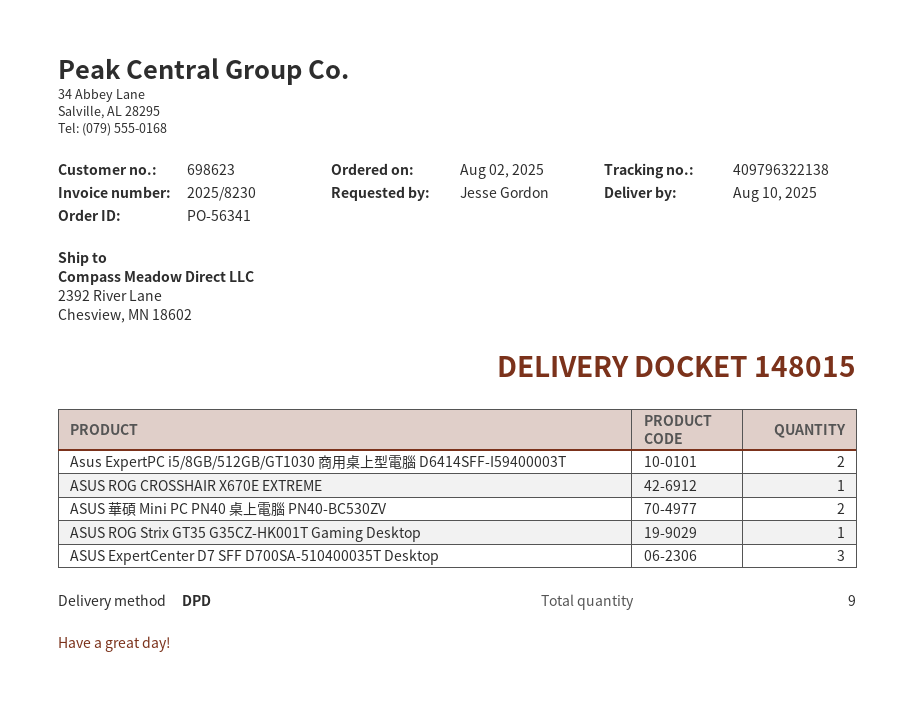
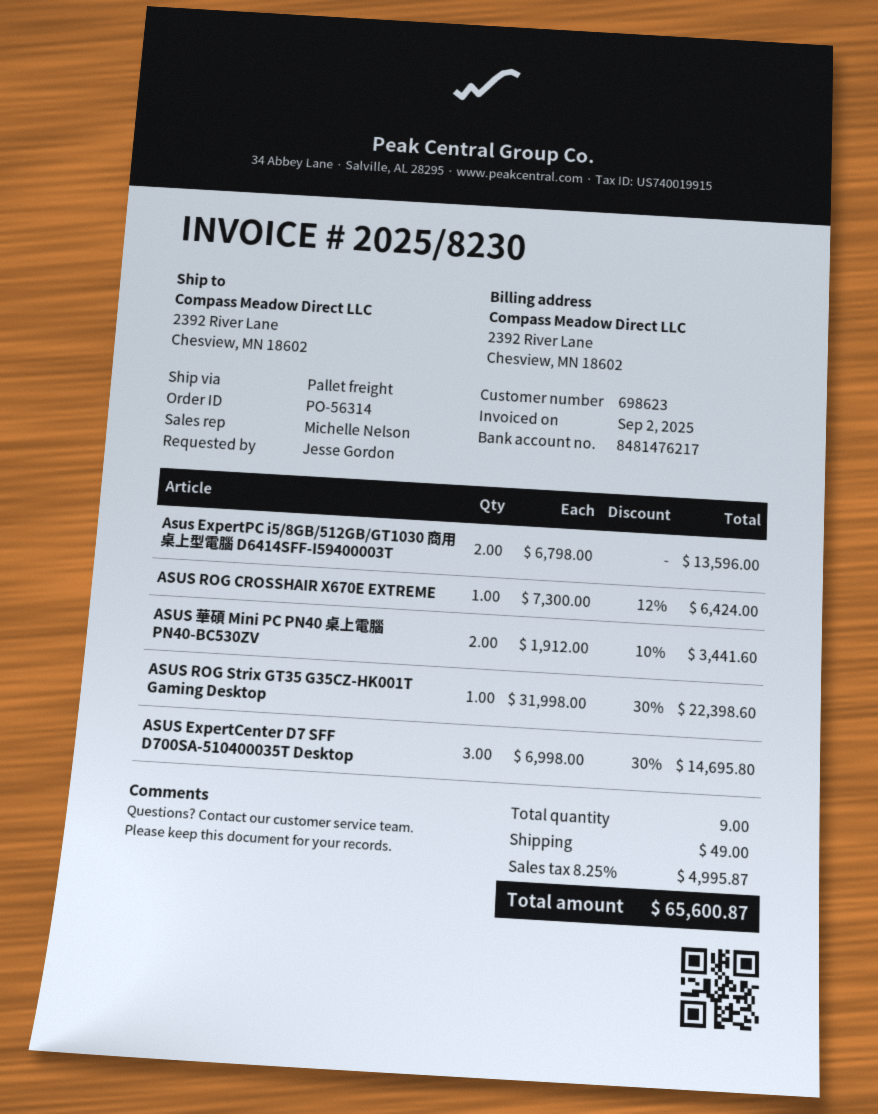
order number: PO-56341 -> PO-56314
shipping method: DPD -> pallet freight

